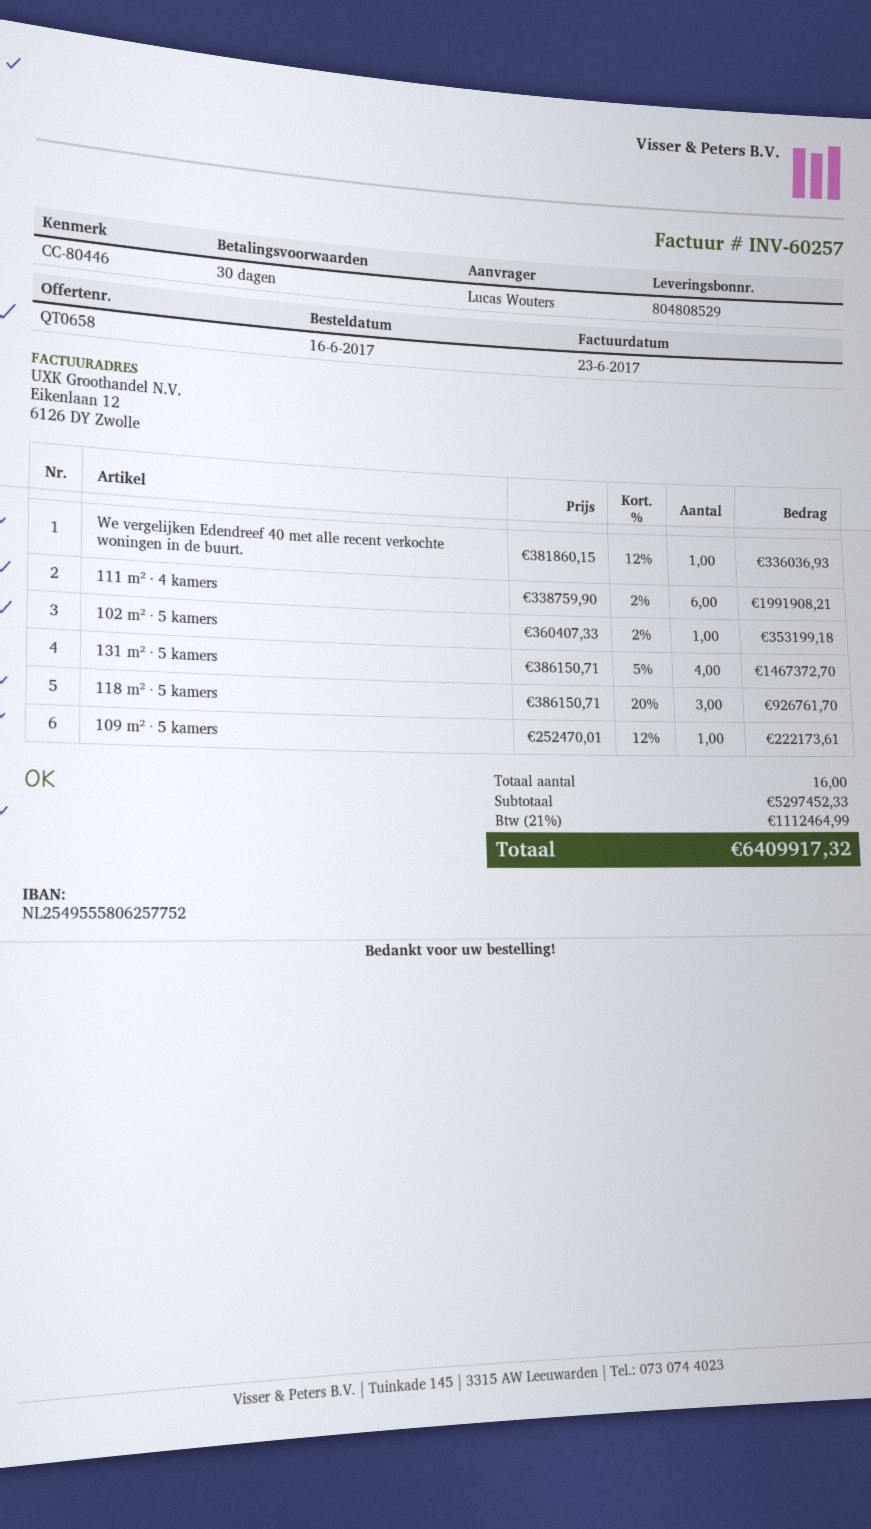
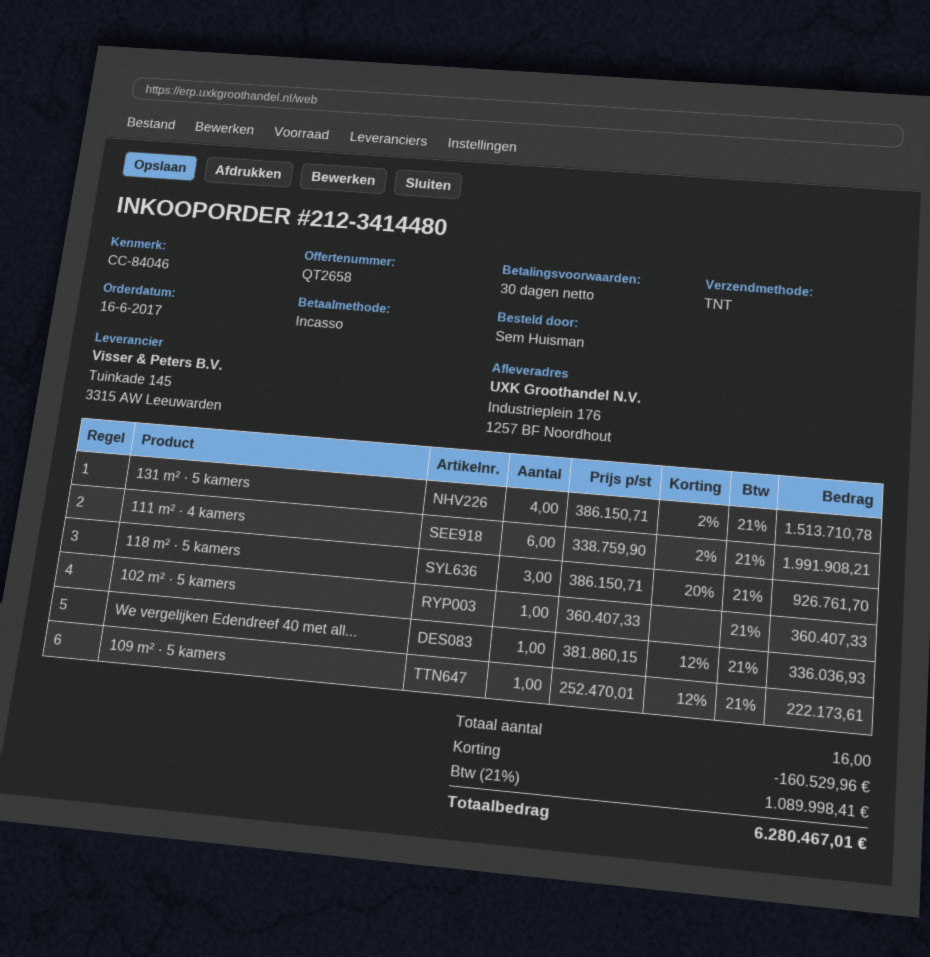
quote number: QT0658 -> QT2658
reference: CC-80446 -> CC-84046
ordered by: Lucas Wouters -> Sem Huisman
102 m² · 5 kamers: 1 x 360407.33 - 2% = 353199.18 -> 1 x 360407.33 = 360407.33
131 m² · 5 kamers: 4 x 386150.71 - 5% = 1467372.70 -> 4 x 386150.71 - 2% = 1513710.78
discount: none -> 160529.96
tax: 21% = 1112464.99 -> 21% = 1089998.41
total: 6409917.32 -> 6280467.01

